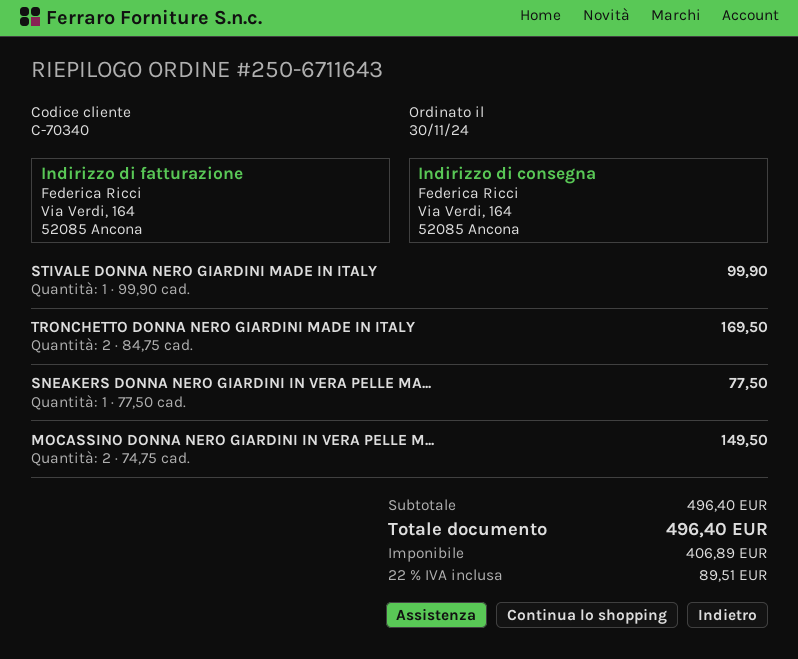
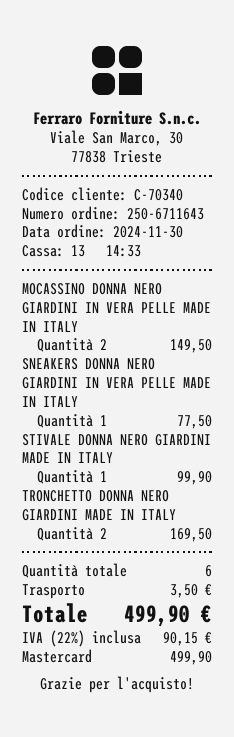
shipping: none -> 3.50
tax: 22% = 89.51 -> 22% = 90.15
total: 496.40 -> 499.90

